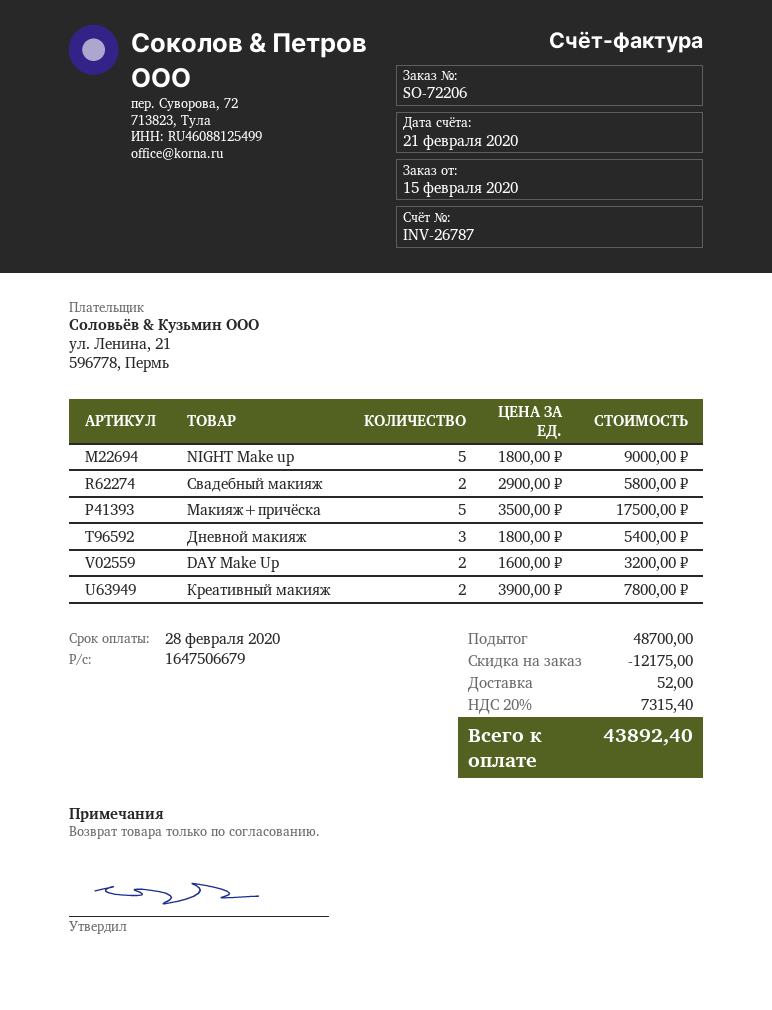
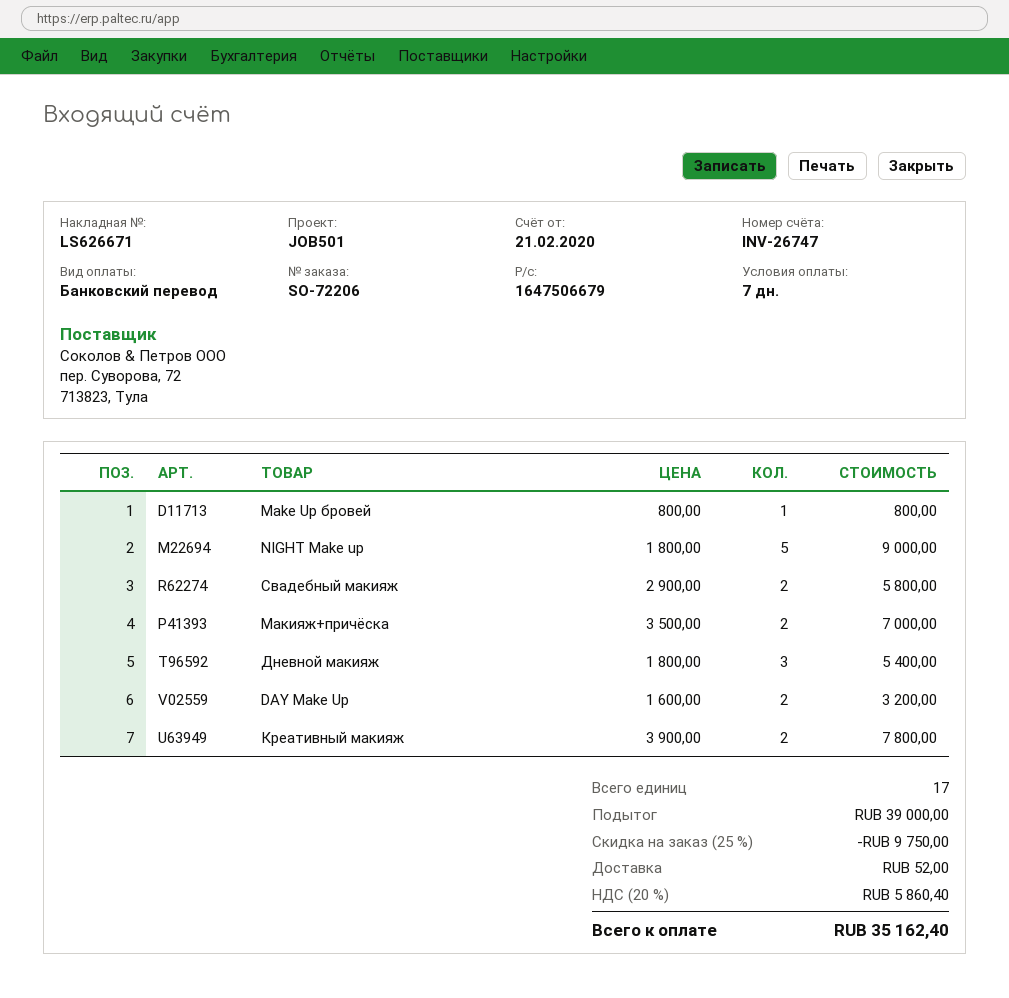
invoice number: INV-26787 -> INV-26747
Макияж+причёска: 5 x 3500.00 = 17500.00 -> 2 x 3500.00 = 7000.00
Make Up бровей: none -> 1 x 800.00 = 800.00
subtotal: 48700.00 -> 39000.00
discount: 12175.00 -> 9750.00
tax: 20% = 7315.40 -> 20% = 5860.40
total: 43892.40 -> 35162.40

